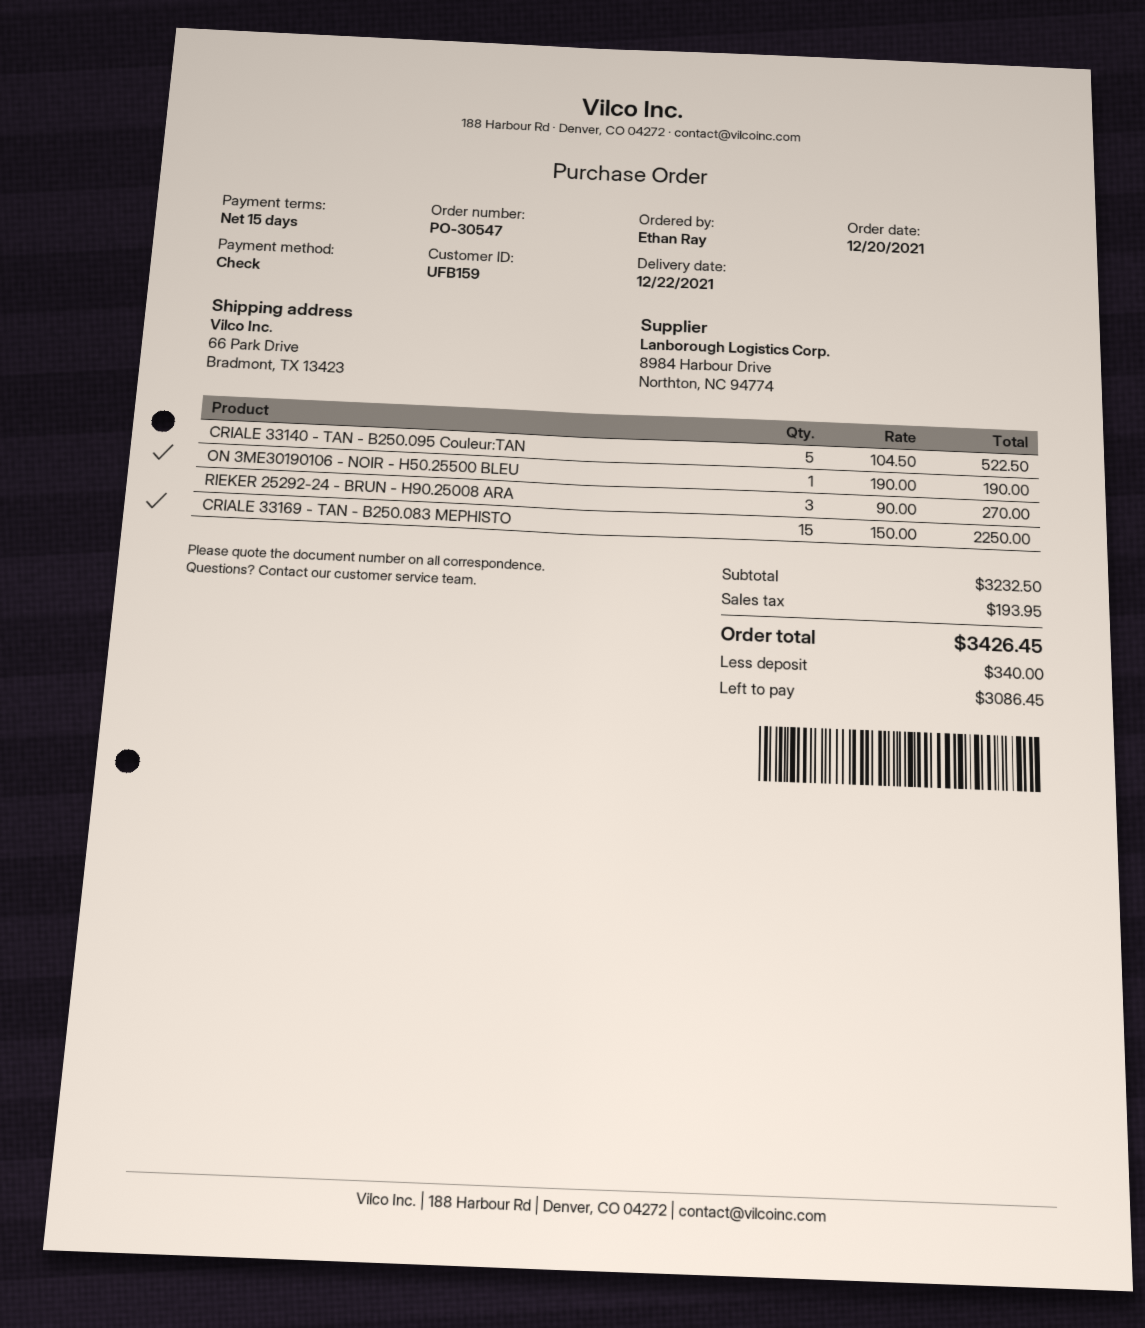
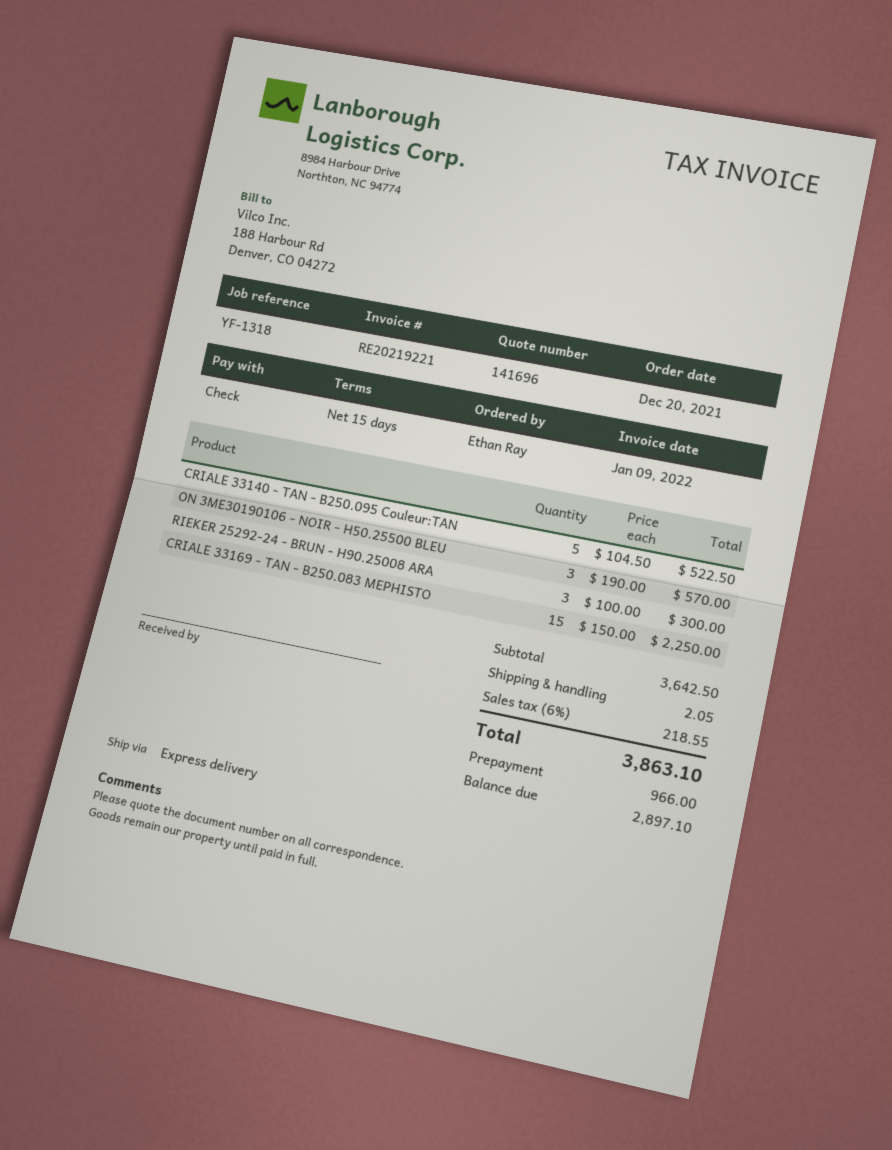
ON 3ME30190106 - NOIR - H50.25500 BLEU: 1 x 190.00 = 190.00 -> 3 x 190.00 = 570.00
RIEKER 25292-24 - BRUN - H90.25008 ARA: 3 x 90.00 = 270.00 -> 3 x 100.00 = 300.00
subtotal: 3232.50 -> 3642.50
shipping: none -> 2.05
tax: 193.95 -> 218.55
total: 3426.45 -> 3863.10
deposit: 340.00 -> 966.00
balance: 3086.45 -> 2897.10

